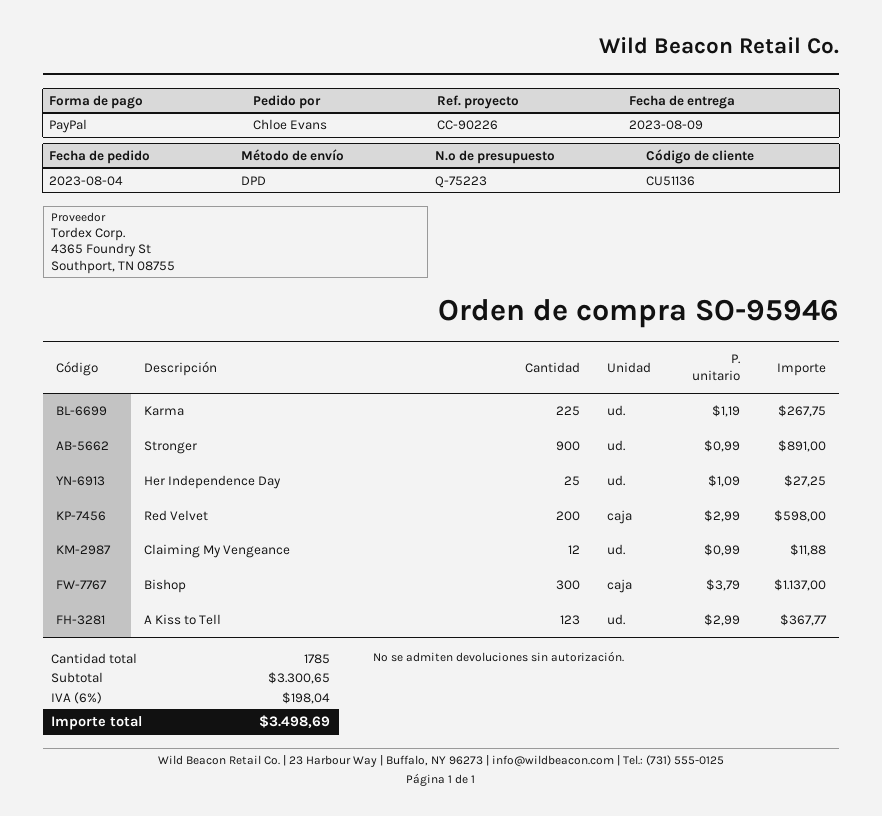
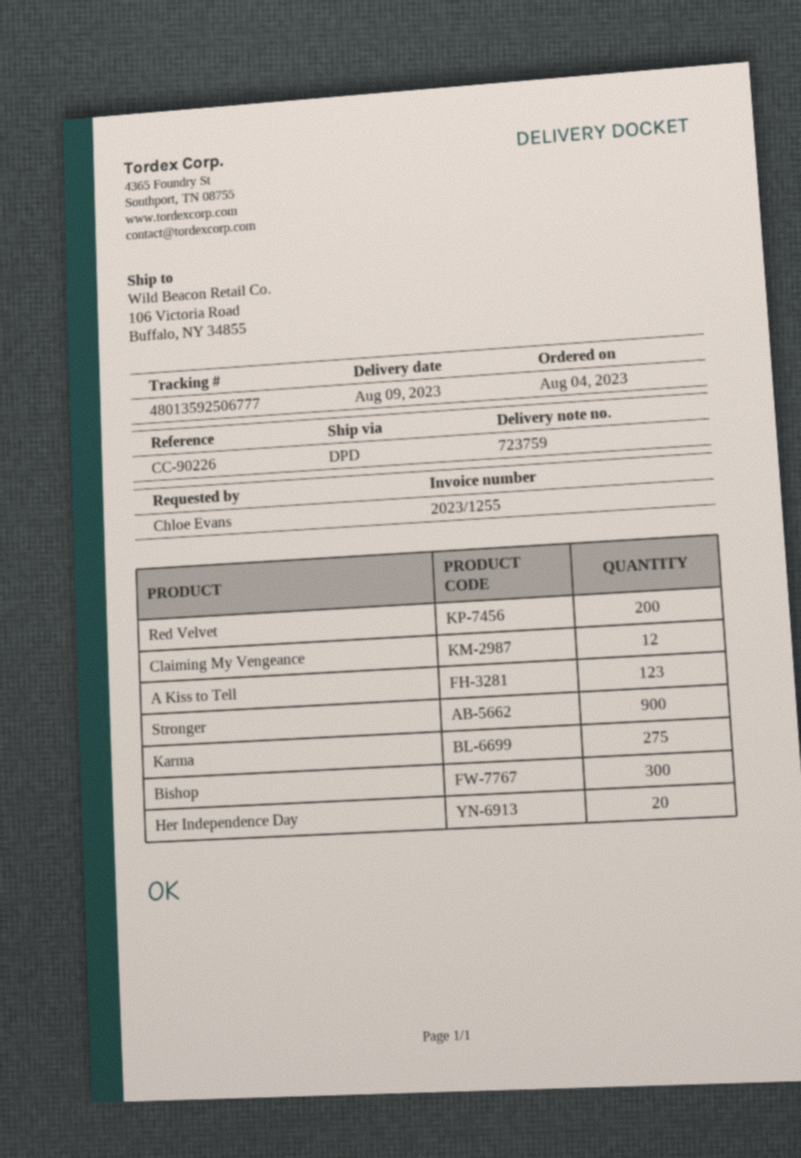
Karma: 225 -> 275
Her Independence Day: 25 -> 20

